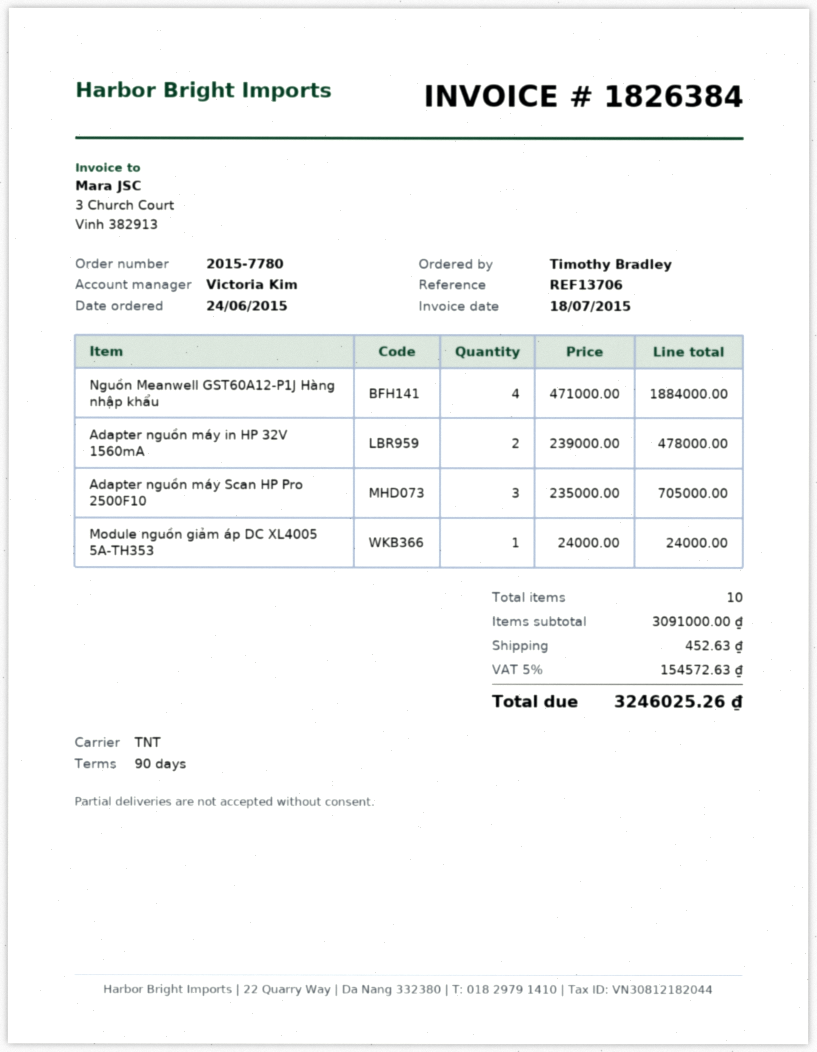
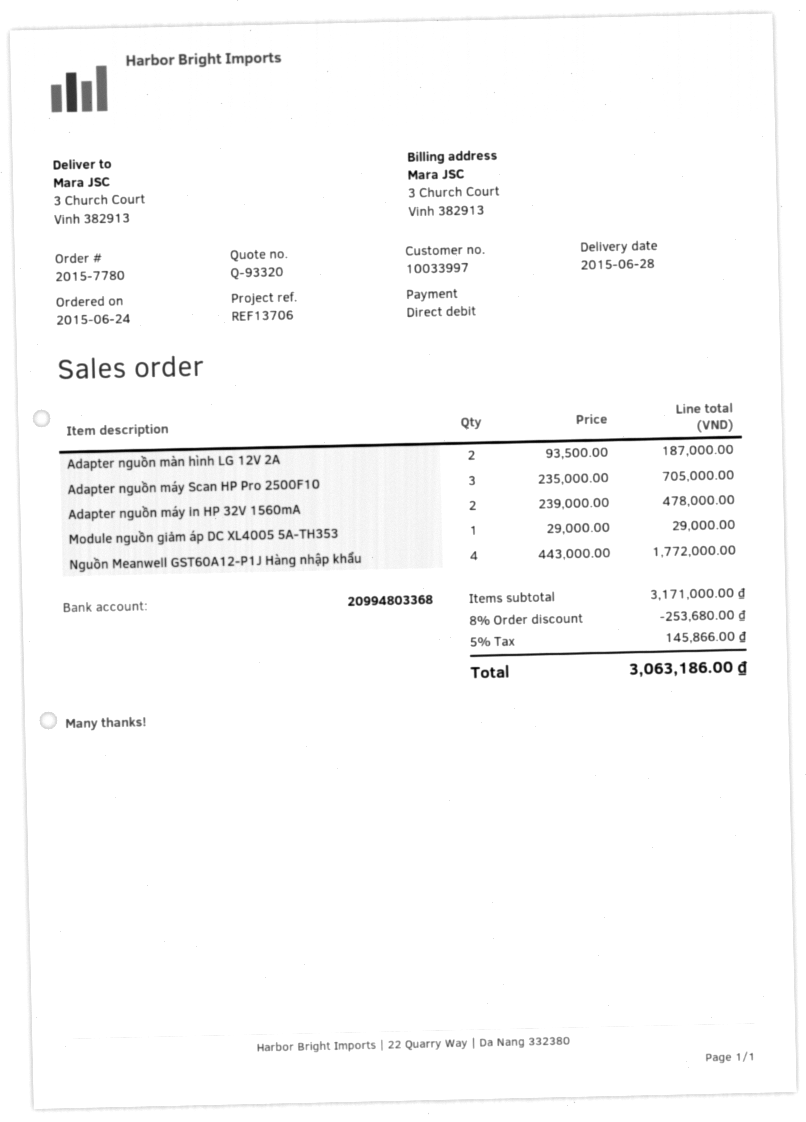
Nguồn Meanwell GST60A12-P1J Hàng nhập khẩu: 4 x 471000.00 = 1884000.00 -> 4 x 443000.00 = 1772000.00
Module nguồn giảm áp DC XL4005 5A-TH353: 1 x 24000.00 = 24000.00 -> 1 x 29000.00 = 29000.00
Adapter nguồn màn hình LG 12V 2A: none -> 2 x 93500.00 = 187000.00
subtotal: 3091000.00 -> 3171000.00
discount: none -> 8% = 253680.00
shipping: 452.63 -> none
tax: 5% = 154572.63 -> 5% = 145866.00
total: 3246025.26 -> 3063186.00

